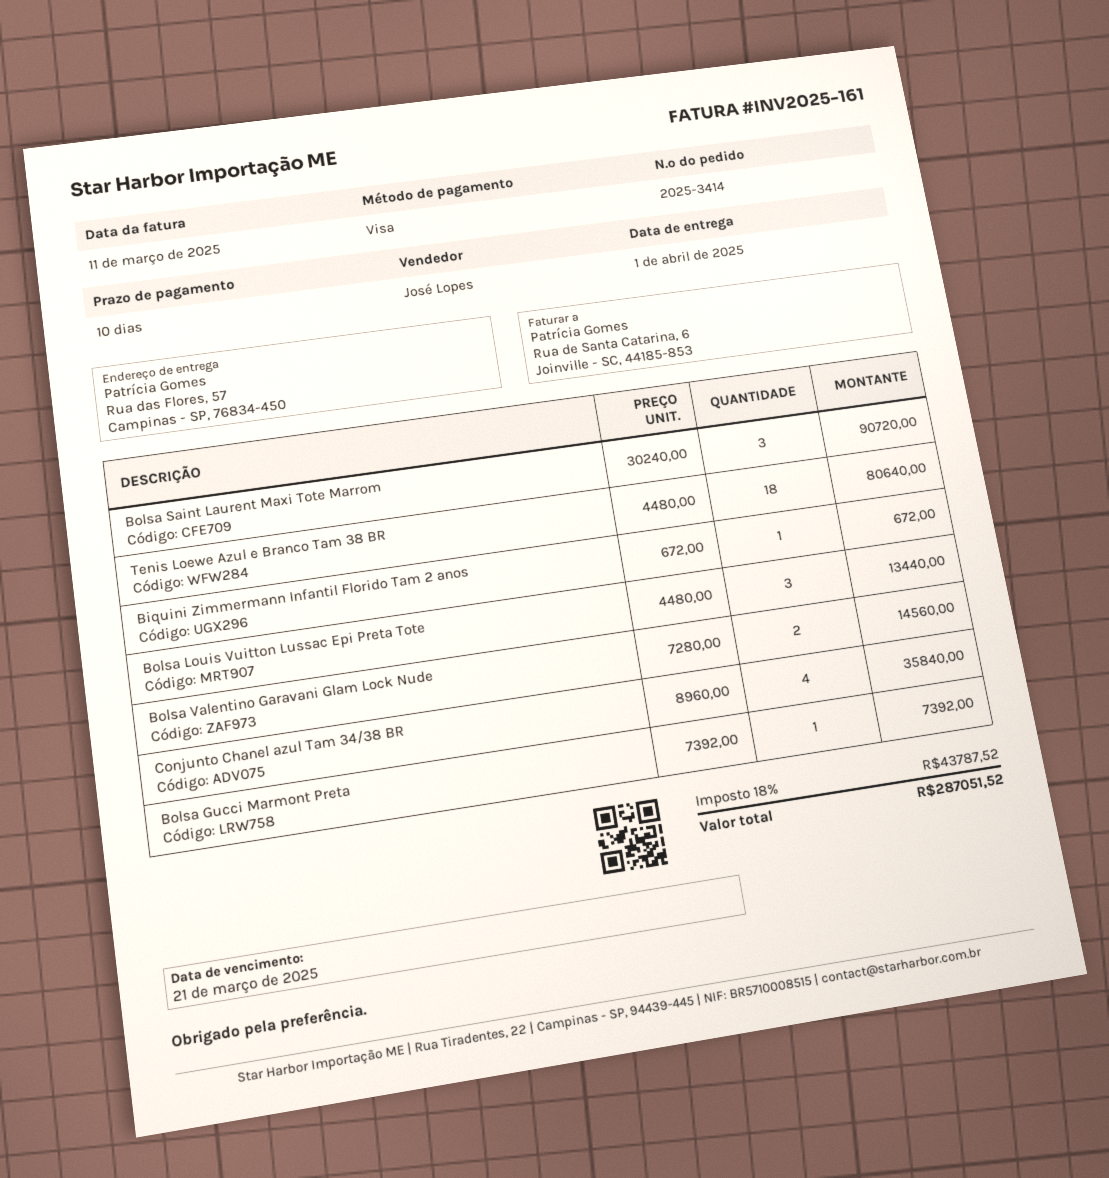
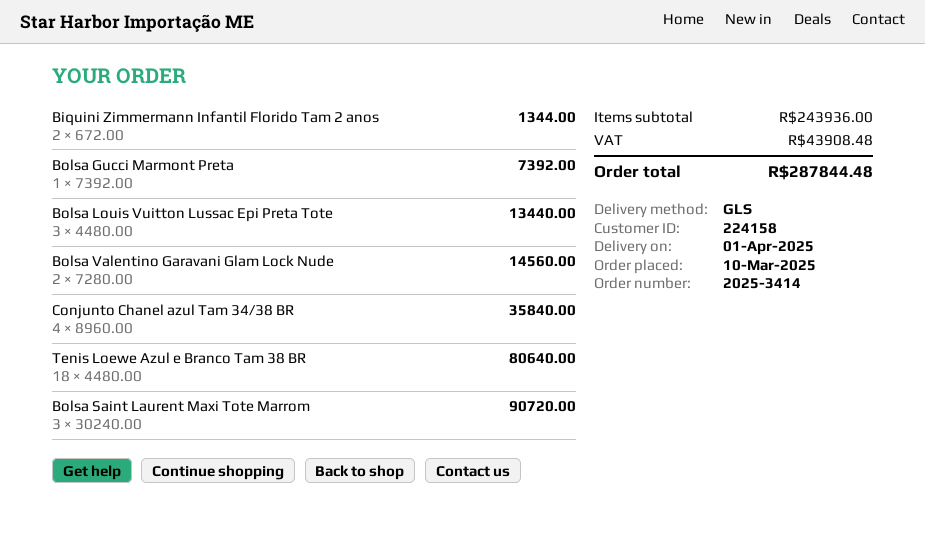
Biquini Zimmermann Infantil Florido Tam 2 anos: 1 x 672.00 = 672.00 -> 2 x 672.00 = 1344.00
tax: 43787.52 -> 43908.48
total: 287051.52 -> 287844.48

